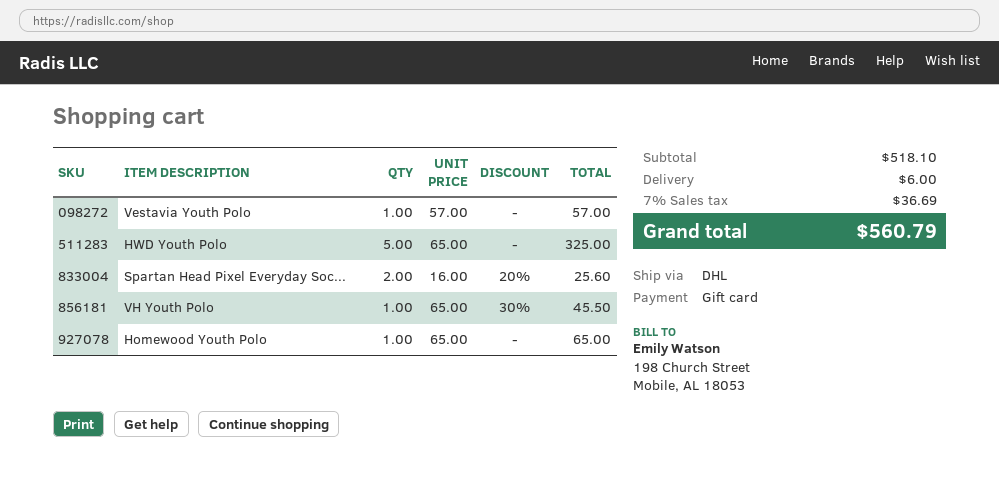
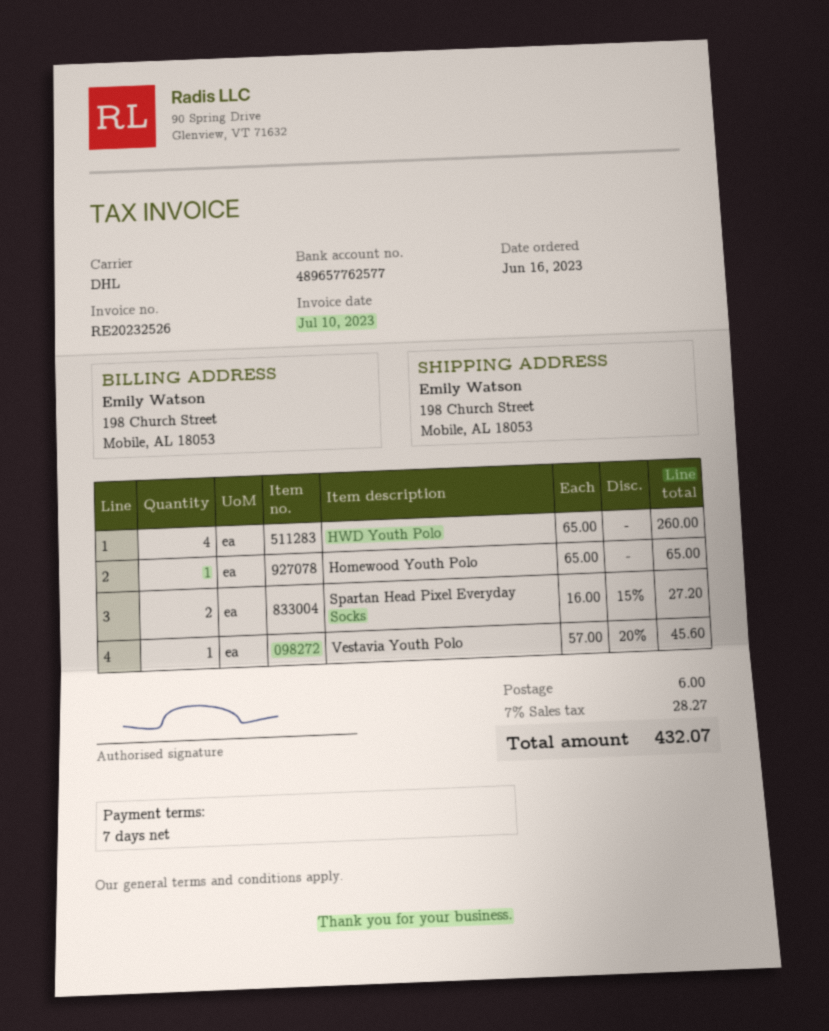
Vestavia Youth Polo: 1 x 57.00 = 57.00 -> 1 x 57.00 - 20% = 45.60
HWD Youth Polo: 5 x 65.00 = 325.00 -> 4 x 65.00 = 260.00
Spartan Head Pixel Everyday Soc...: 2 x 16.00 - 20% = 25.60 -> 2 x 16.00 - 15% = 27.20
VH Youth Polo: 1 x 65.00 - 30% = 45.50 -> none
tax: 7% = 36.69 -> 7% = 28.27
total: 560.79 -> 432.07

